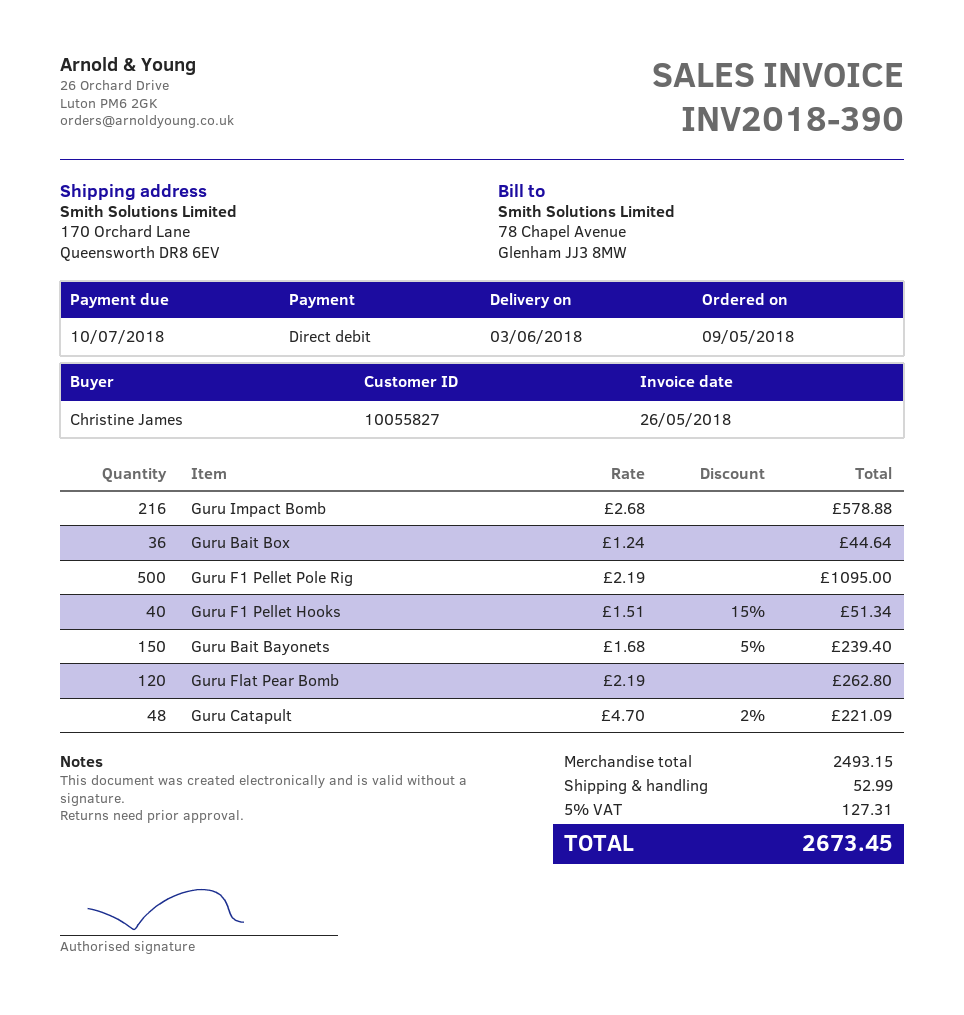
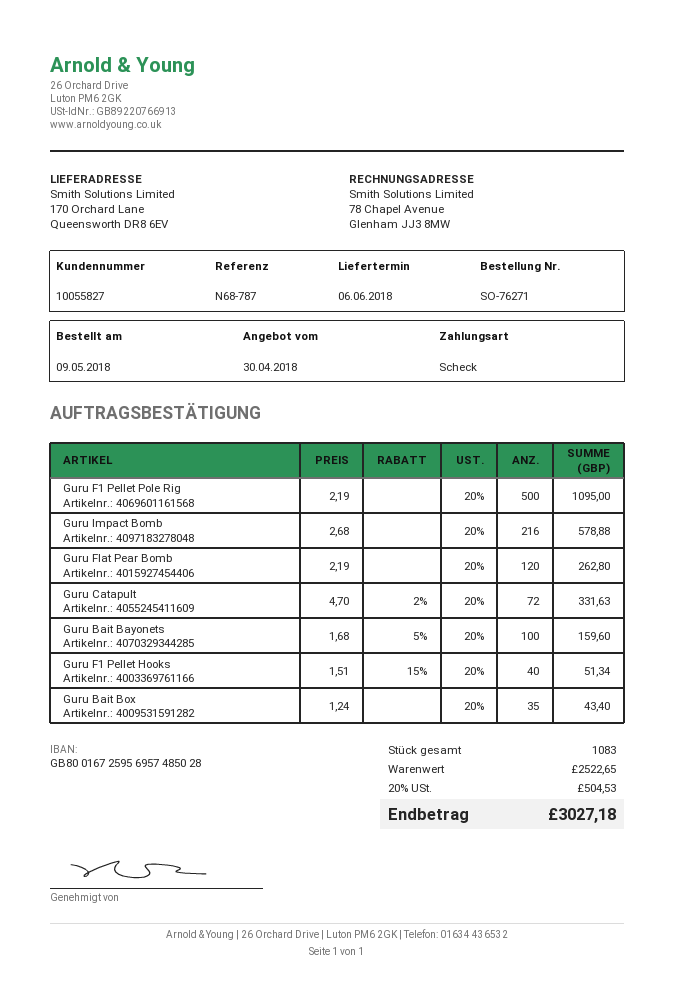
delivery date: 2018-06-03 -> 2018-06-06
payment method: direct debit -> cheque
Guru Bait Box: 36 x 1.24 = 44.64 -> 35 x 1.24 = 43.40
Guru Bait Bayonets: 150 x 1.68 - 5% = 239.40 -> 100 x 1.68 - 5% = 159.60
Guru Catapult: 48 x 4.70 - 2% = 221.09 -> 72 x 4.70 - 2% = 331.63
subtotal: 2493.15 -> 2522.65
shipping: 52.99 -> none
tax: 5% = 127.31 -> 20% = 504.53
total: 2673.45 -> 3027.18

